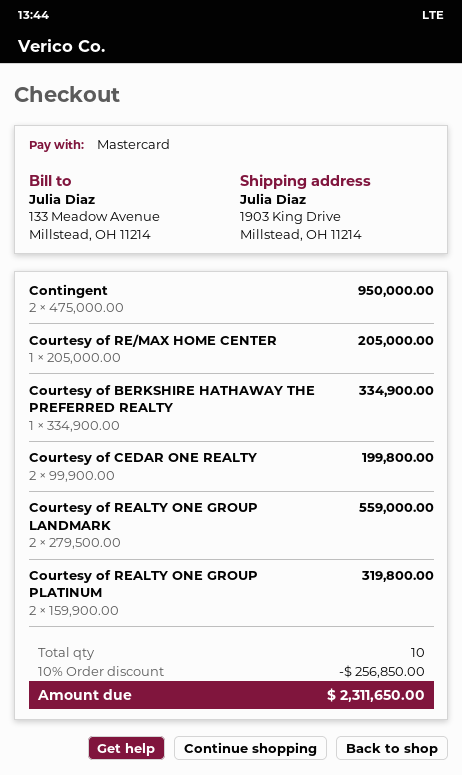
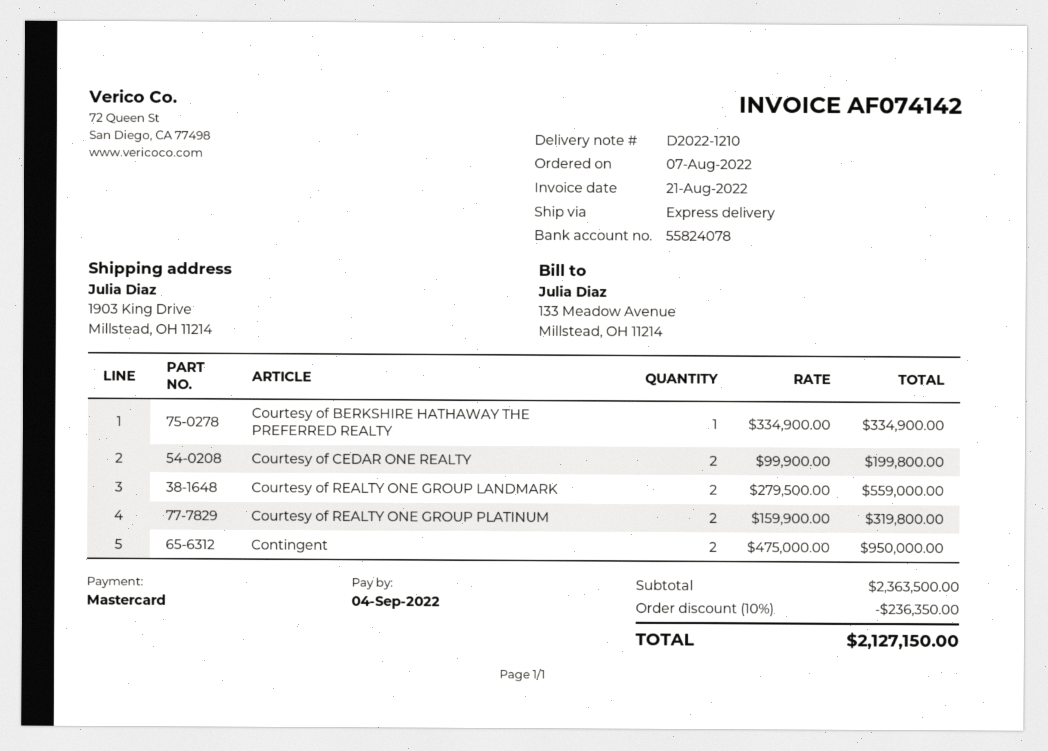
Courtesy of RE/MAX HOME CENTER: 1 x 205000.00 = 205000.00 -> none
discount: 10% = 256850.00 -> 10% = 236350.00
total: 2311650.00 -> 2127150.00

